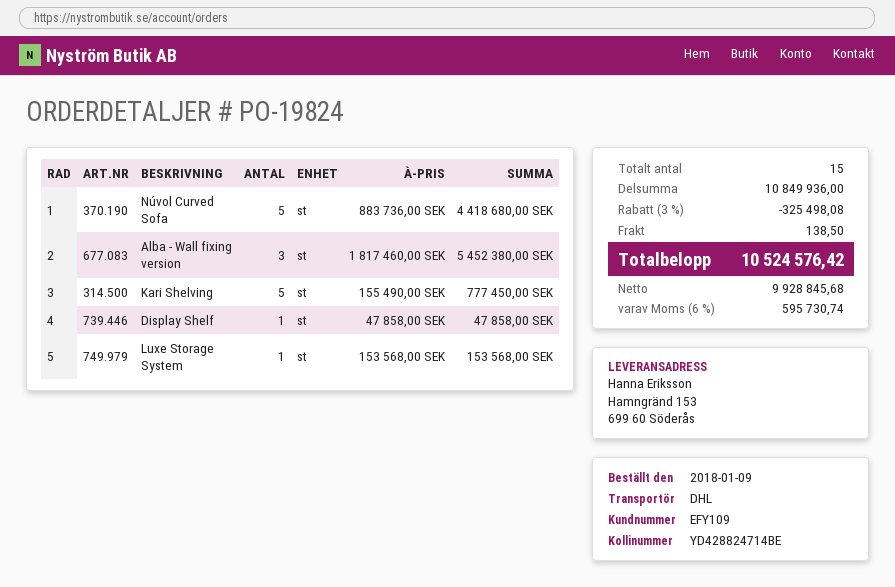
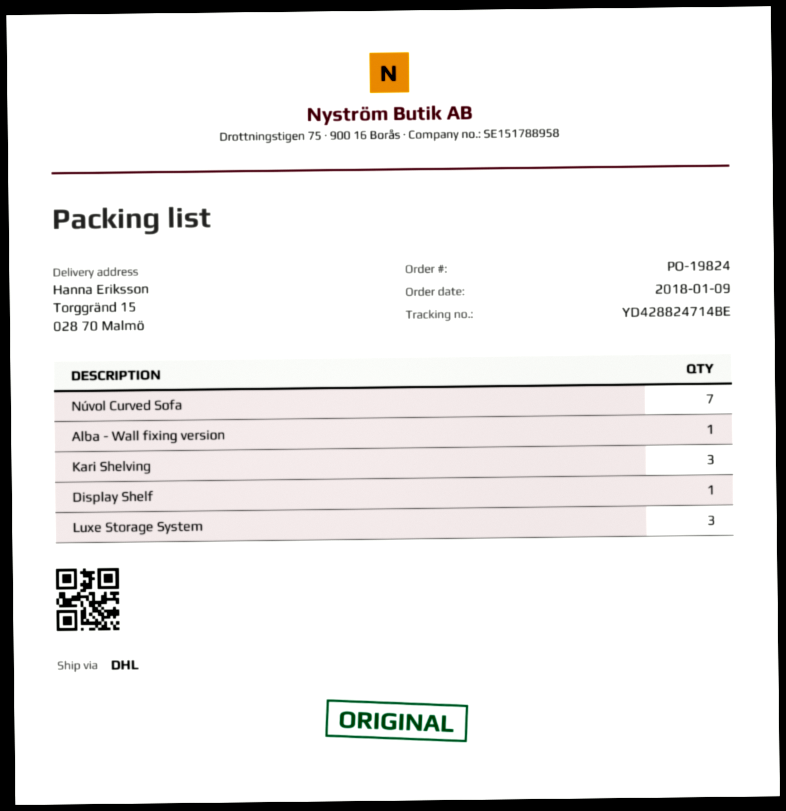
ship to: Hamngränd 153, 699 60 Söderås -> Torggränd 15, 028 70 Malmö
Núvol Curved Sofa: 5 -> 7
Alba - Wall fixing version: 3 -> 1
Kari Shelving: 5 -> 3
Luxe Storage System: 1 -> 3

